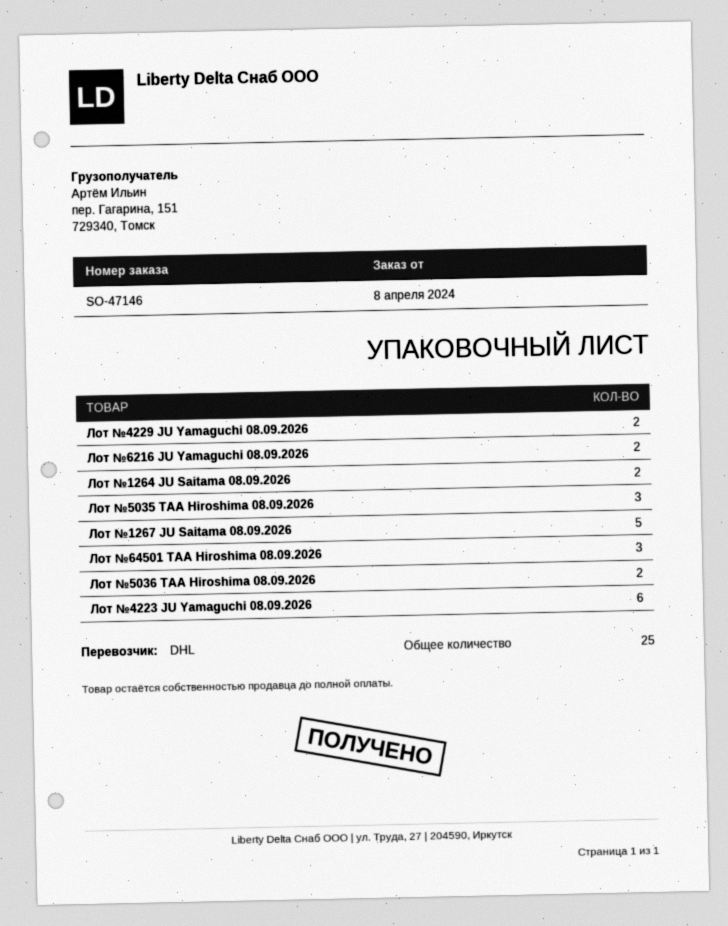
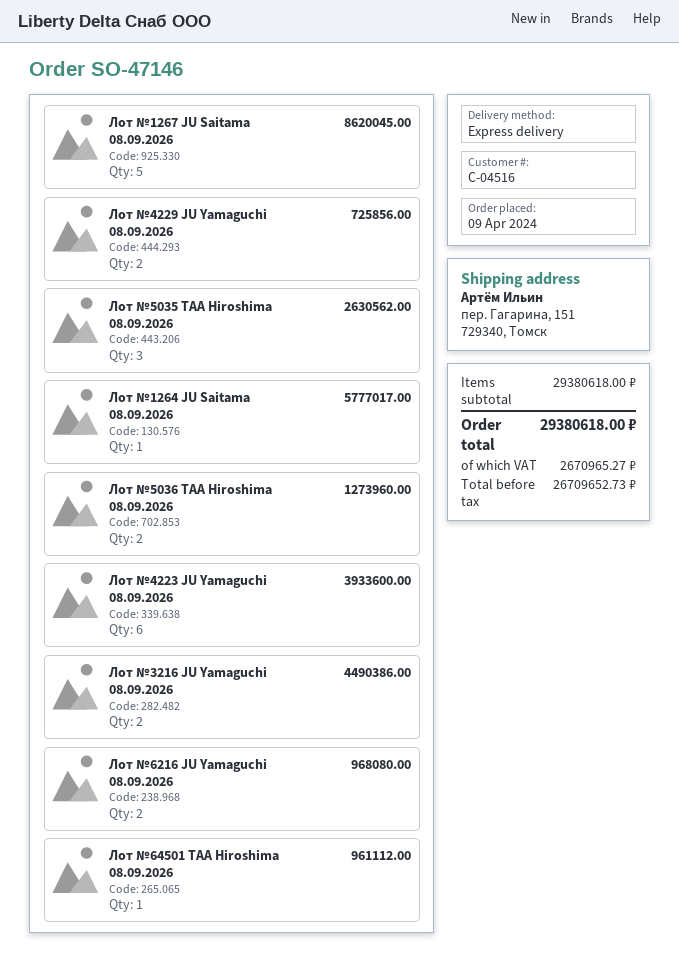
order date: 2024-04-08 -> 2024-04-09
shipping method: DHL -> express
Лот №1264 JU Saitama 08.09.2026: 2 -> 1
Лот №64501 TAA Hiroshima 08.09.2026: 3 -> 1
Лот №3216 JU Yamaguchi 08.09.2026: none -> 2

